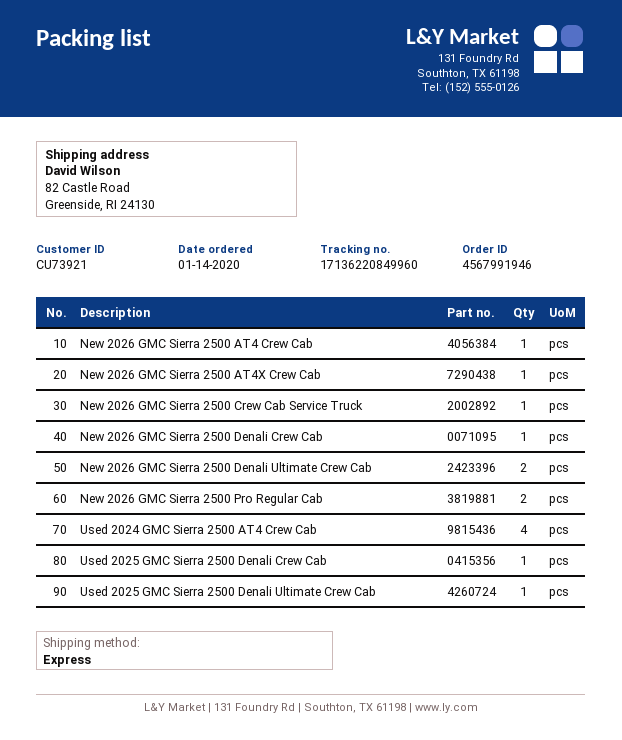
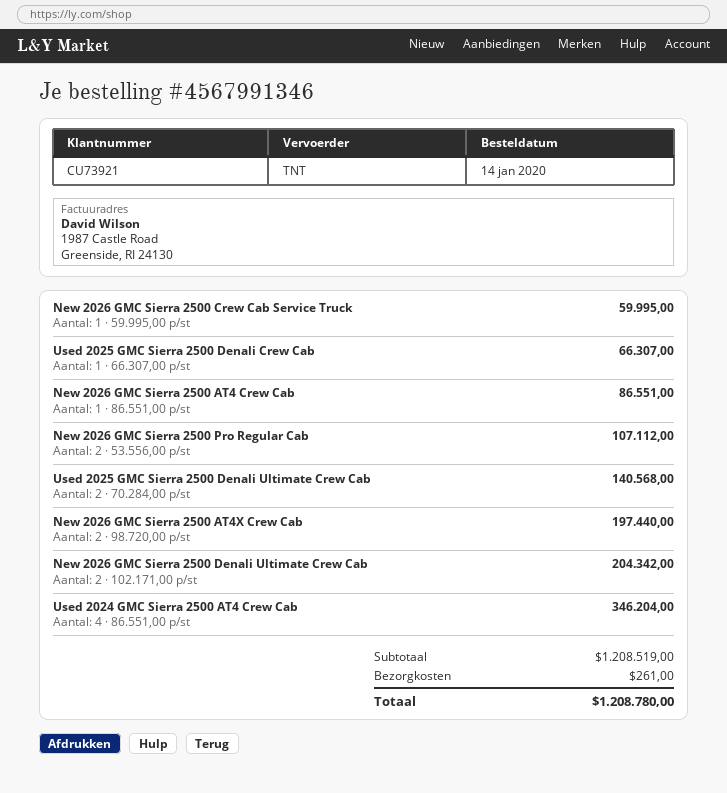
order number: 4567991946 -> 4567991346
shipping method: express -> TNT
New 2026 GMC Sierra 2500 AT4X Crew Cab: 1 -> 2
New 2026 GMC Sierra 2500 Denali Crew Cab: 1 -> none
Used 2025 GMC Sierra 2500 Denali Ultimate Crew Cab: 1 -> 2

